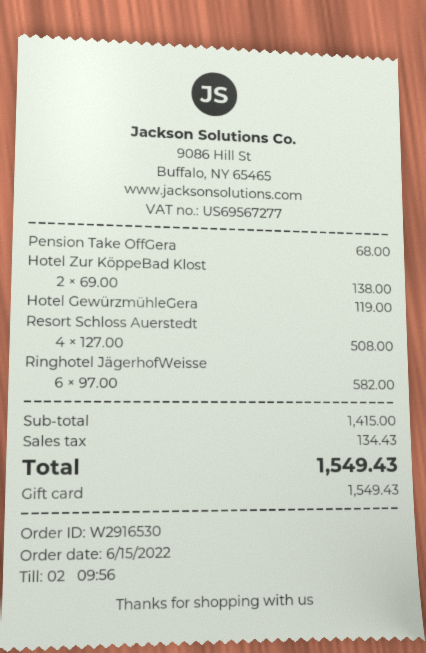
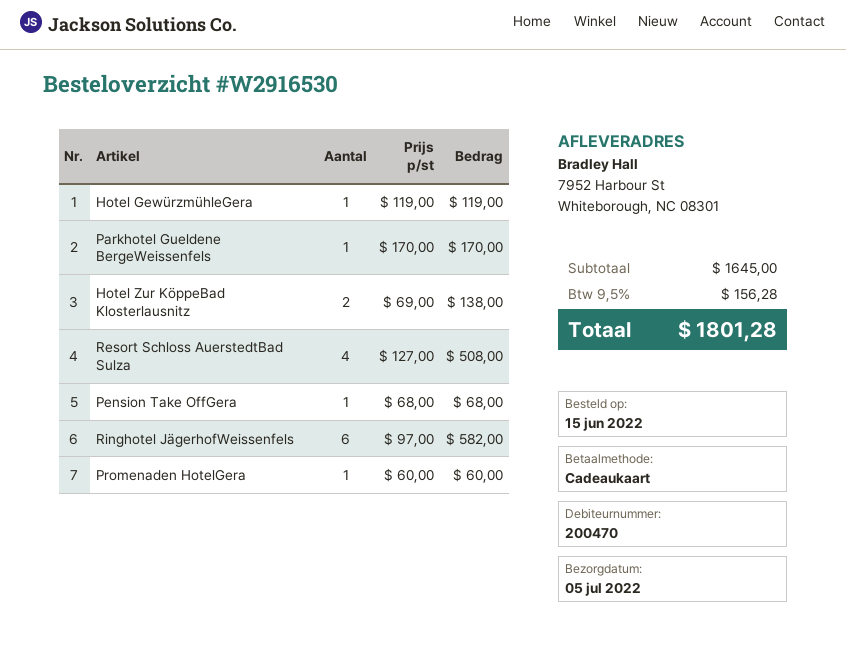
Parkhotel Gueldene BergeWeissenfels: none -> 1 x 170.00 = 170.00
Promenaden HotelGera: none -> 1 x 60.00 = 60.00
subtotal: 1415.00 -> 1645.00
tax: 134.43 -> 156.28
total: 1549.43 -> 1801.28

